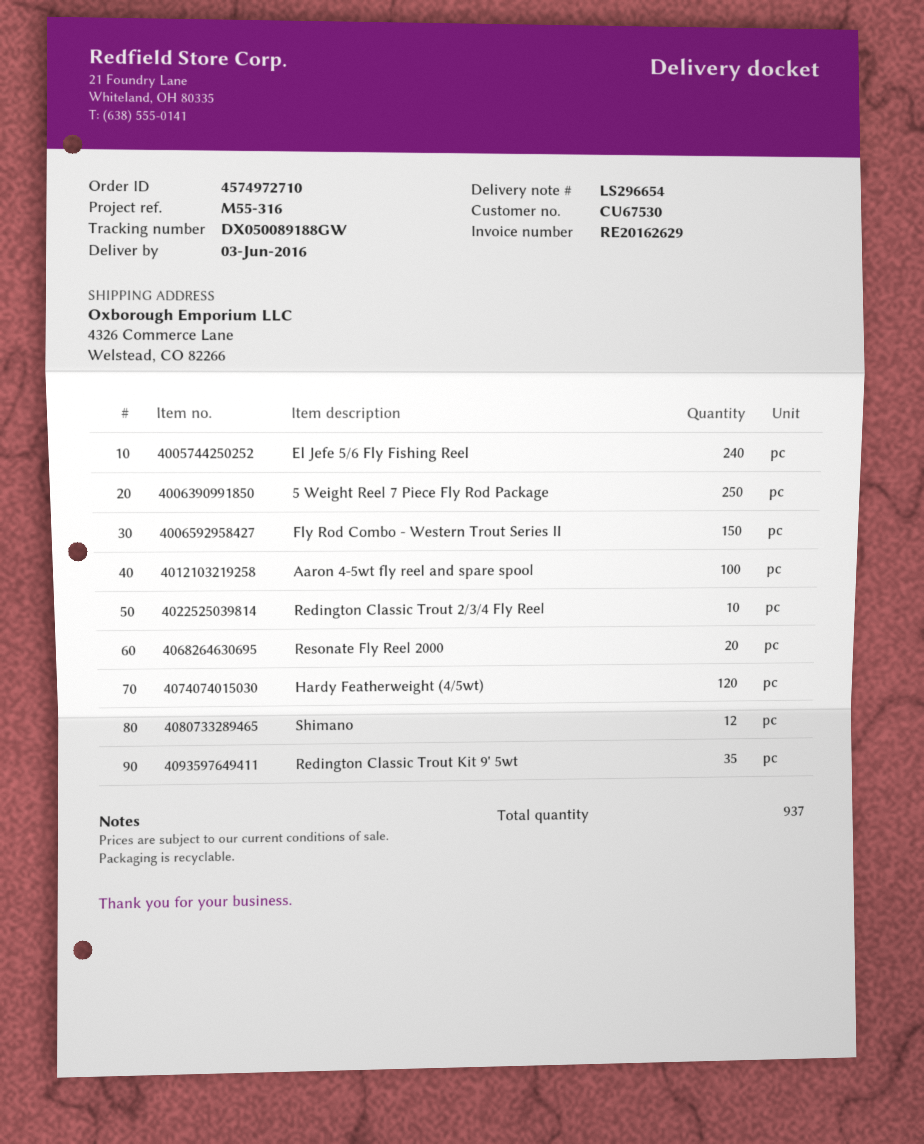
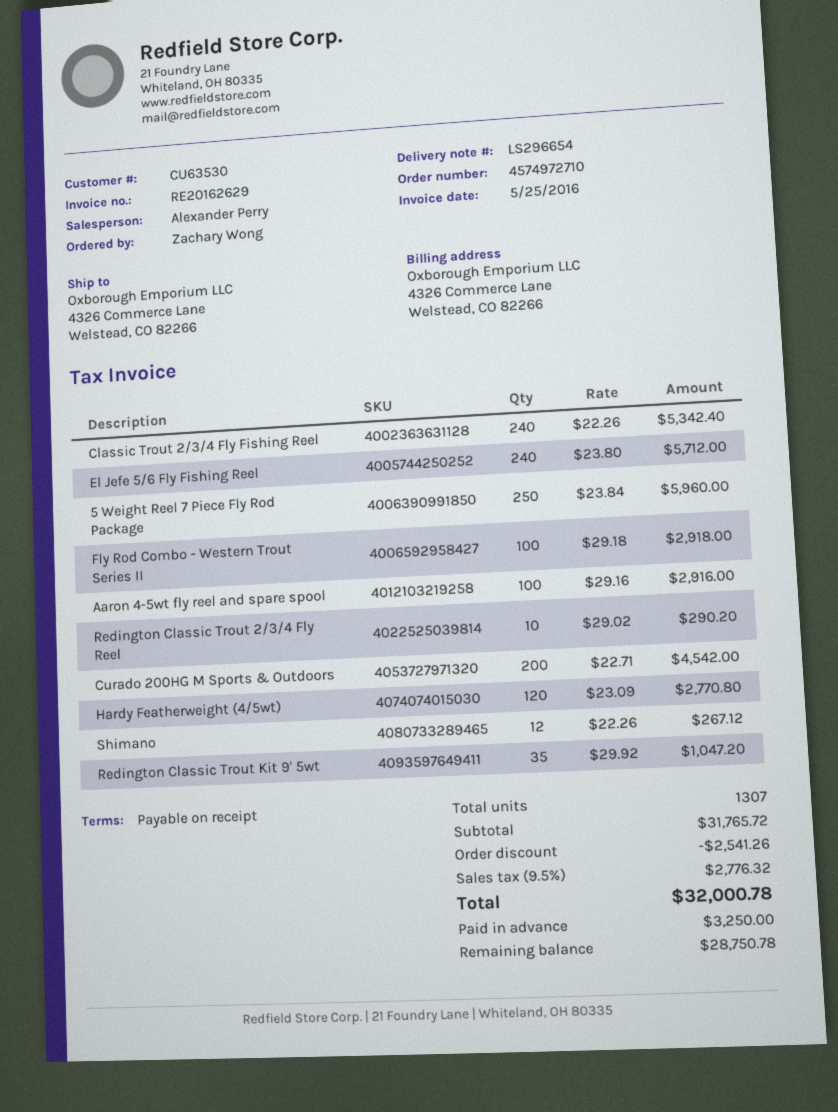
customer number: CU67530 -> CU63530
Fly Rod Combo - Western Trout Series II: 150 -> 100
Resonate Fly Reel 2000: 20 -> none
Classic Trout 2/3/4 Fly Fishing Reel: none -> 240
Curado 200HG M Sports & Outdoors: none -> 200
total quantity: 937 -> 1307

